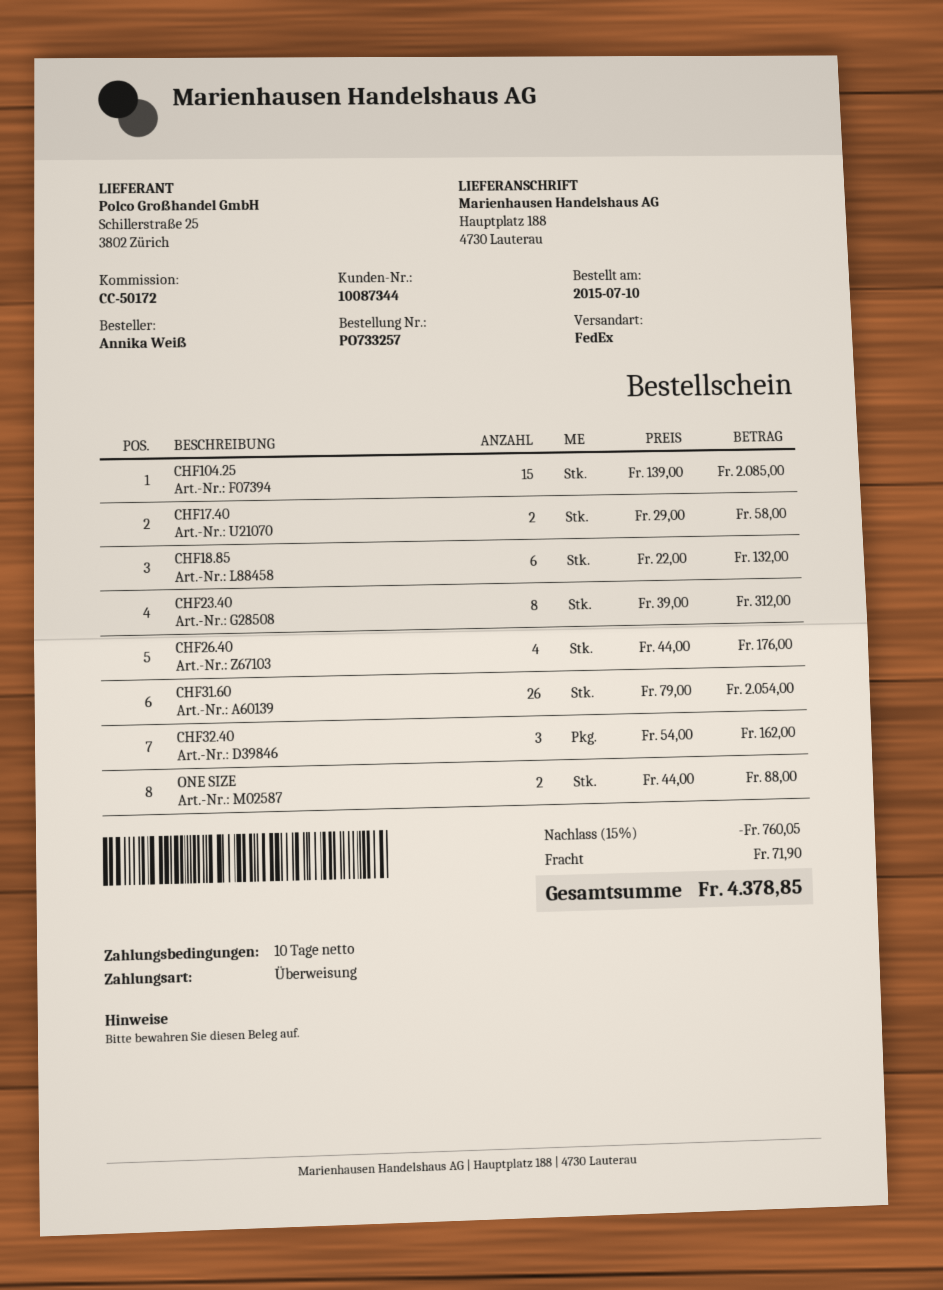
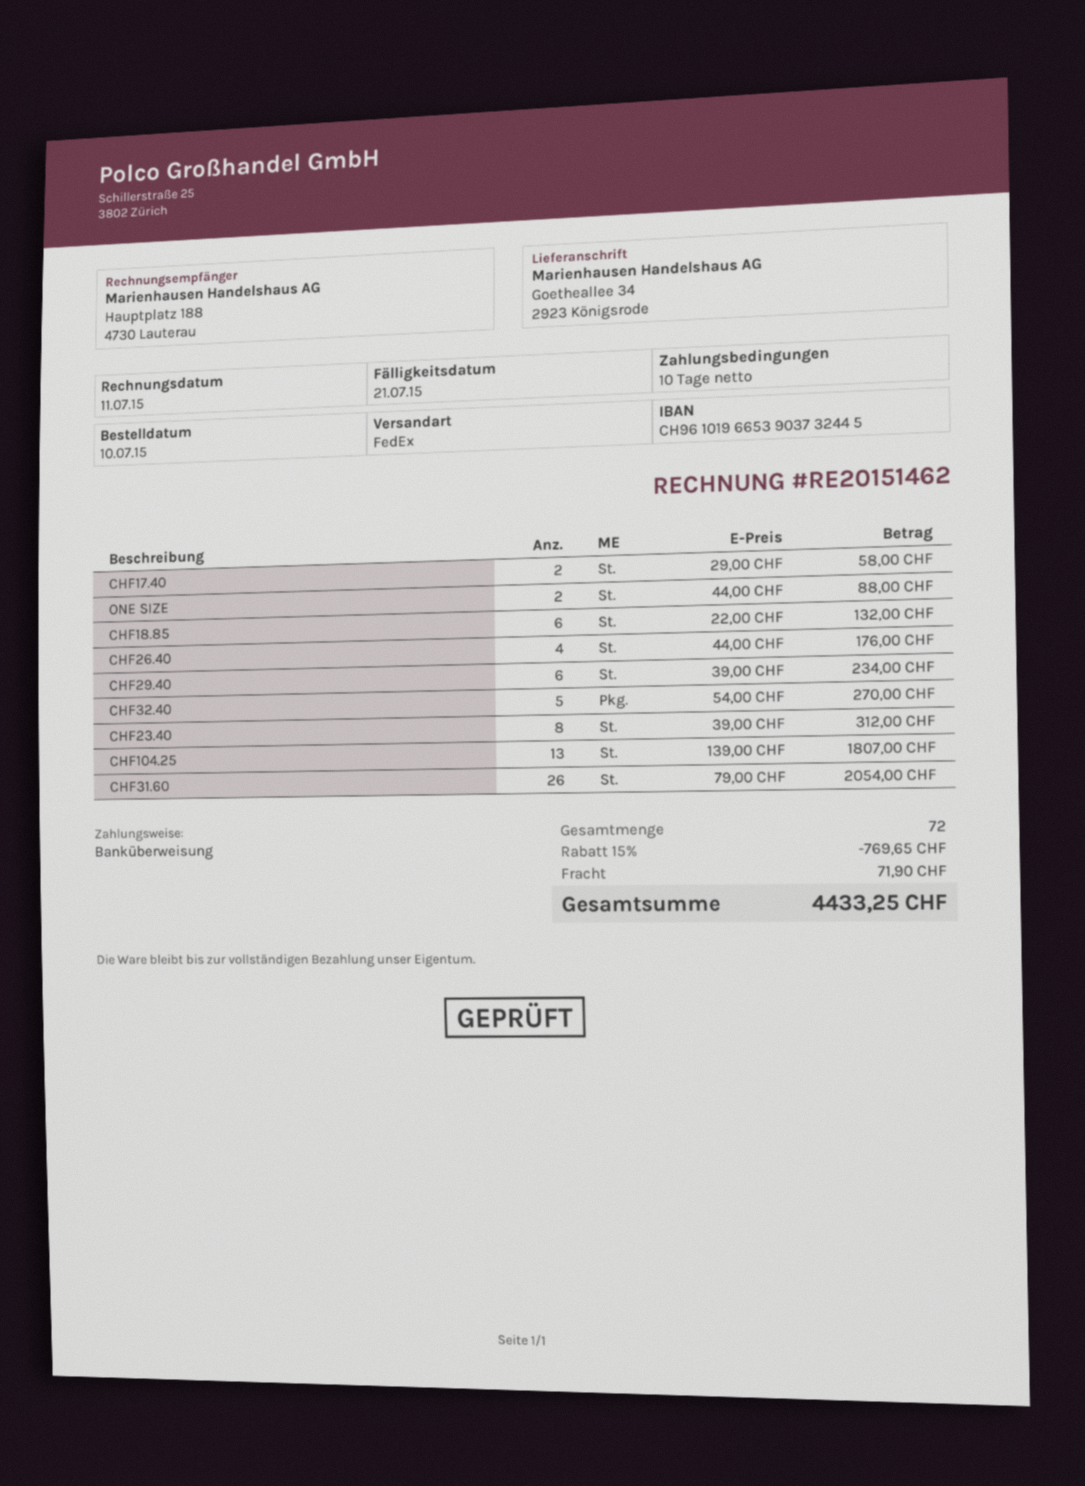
ship to: Hauptplatz 188, 4730 Lauterau -> Goetheallee 34, 2923 Königsrode
CHF104.25: 15 x 139.00 = 2085.00 -> 13 x 139.00 = 1807.00
CHF32.40: 3 x 54.00 = 162.00 -> 5 x 54.00 = 270.00
CHF29.40: none -> 6 x 39.00 = 234.00
discount: 15% = 760.05 -> 15% = 769.65
total: 4378.85 -> 4433.25

